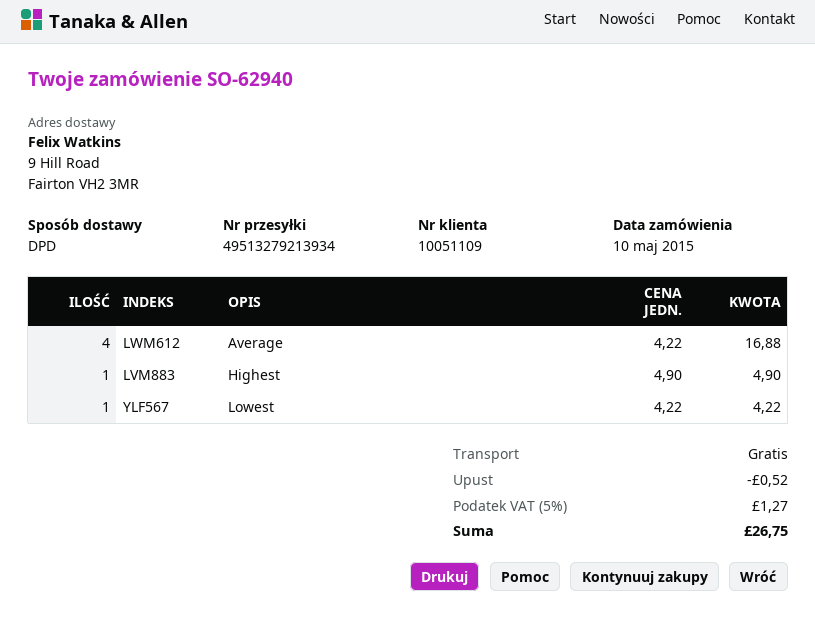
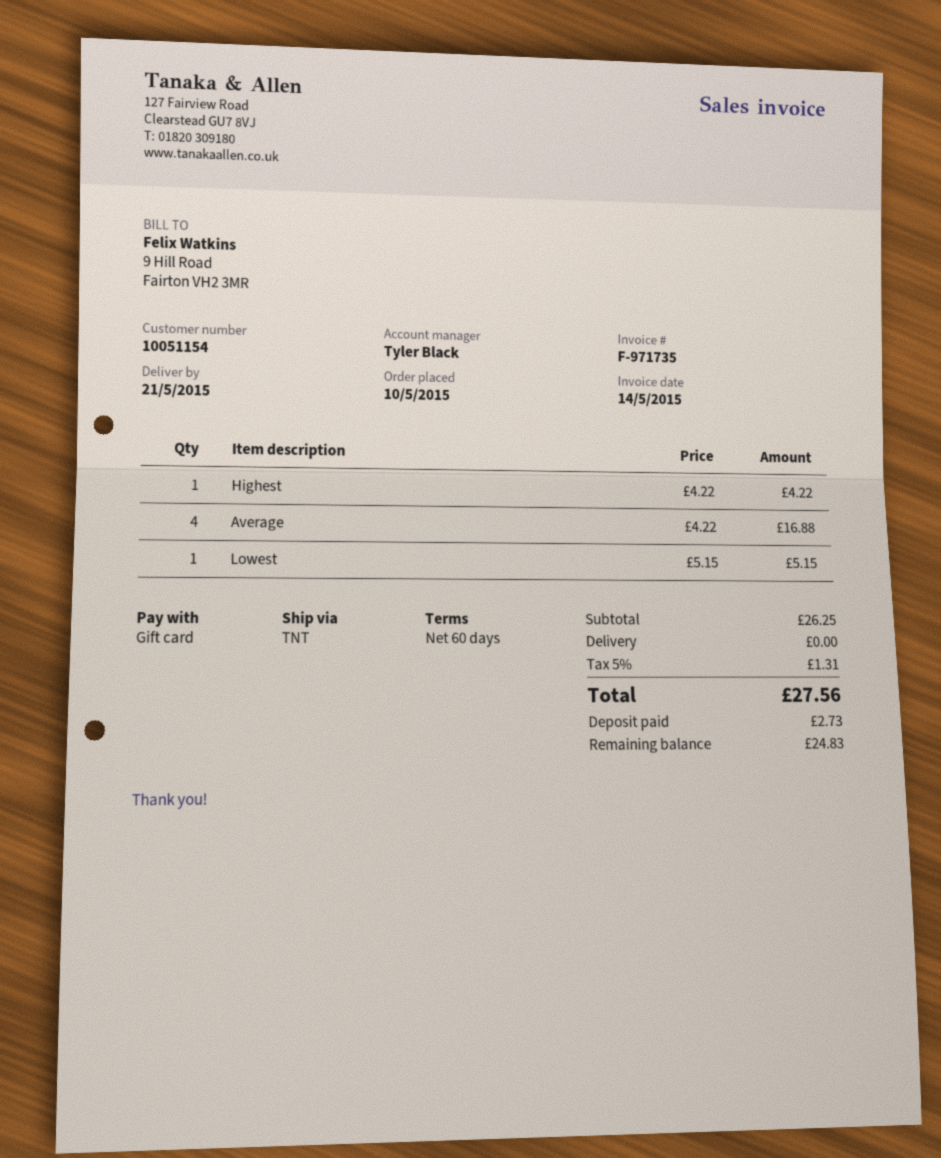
customer number: 10051109 -> 10051154
shipping method: DPD -> TNT
Highest: 1 x 4.90 = 4.90 -> 1 x 4.22 = 4.22
Lowest: 1 x 4.22 = 4.22 -> 1 x 5.15 = 5.15
discount: 0.52 -> none
tax: 5% = 1.27 -> 5% = 1.31
total: 26.75 -> 27.56

